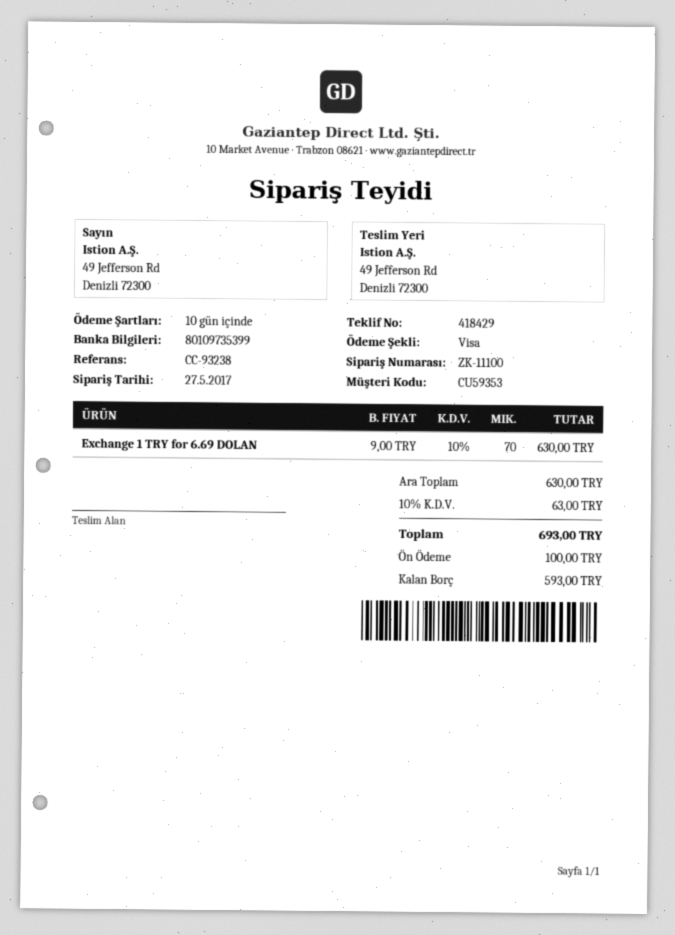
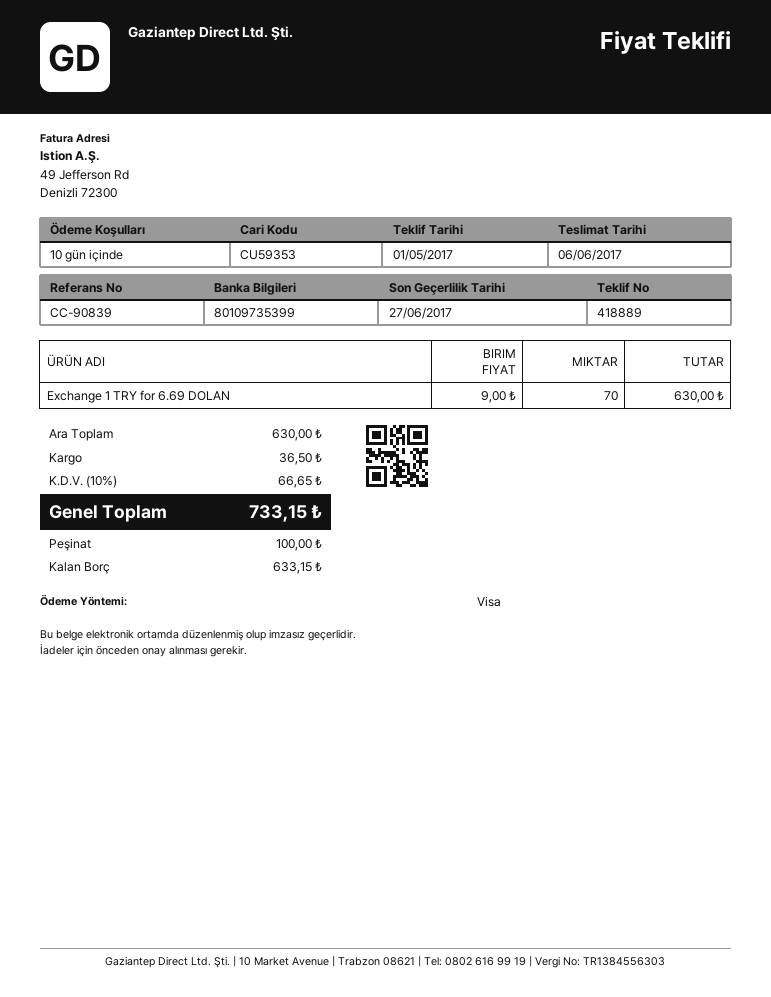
quote number: 418429 -> 418889
reference: CC-93238 -> CC-90839
shipping: none -> 36.50
tax: 10% = 63.00 -> 10% = 66.65
total: 693.00 -> 733.15
balance: 593.00 -> 633.15

